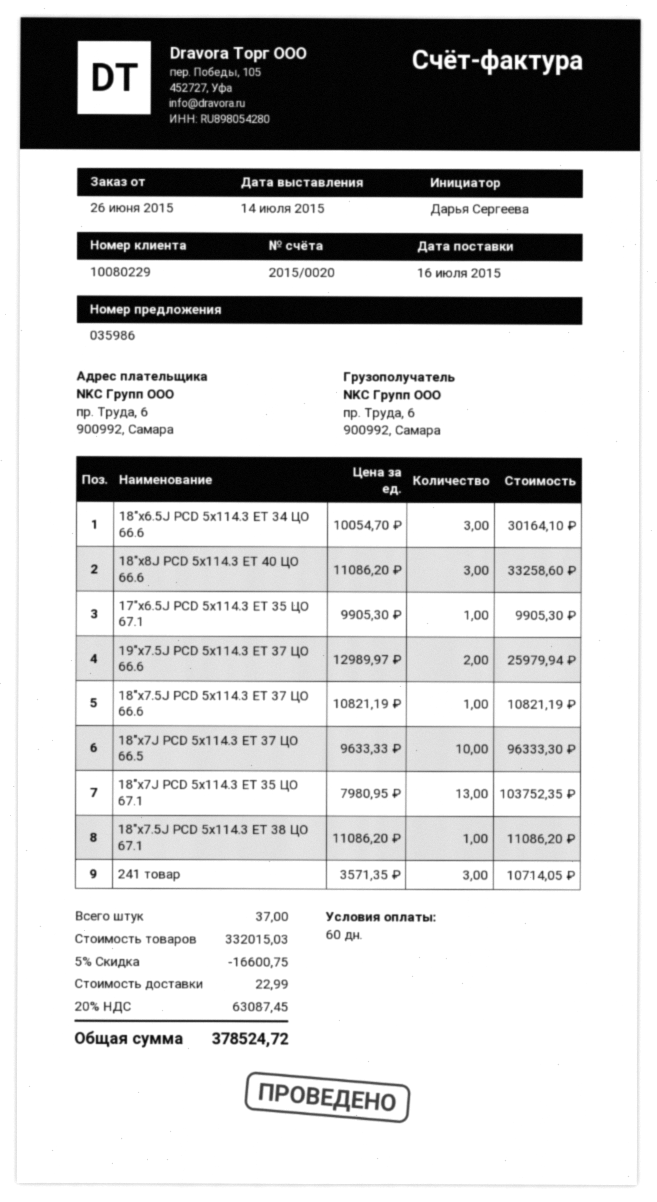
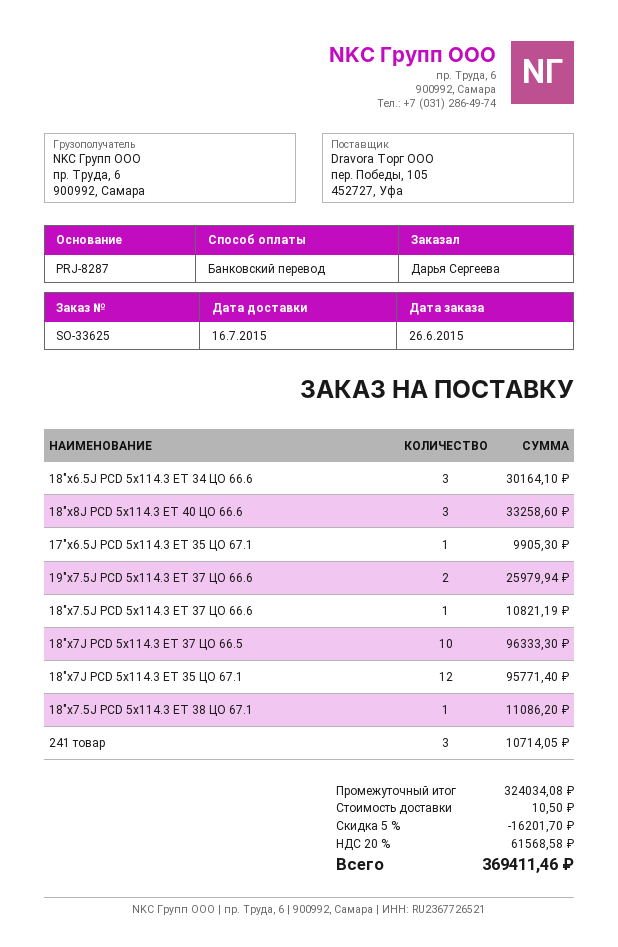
18"x7J PCD 5x114.3 ЕТ 35 ЦО 67.1: 13 for 103752.35 -> 12 for 95771.40
subtotal: 332015.03 -> 324034.08
discount: 5% = 16600.75 -> 5% = 16201.70
shipping: 22.99 -> 10.50
tax: 20% = 63087.45 -> 20% = 61568.58
total: 378524.72 -> 369411.46

